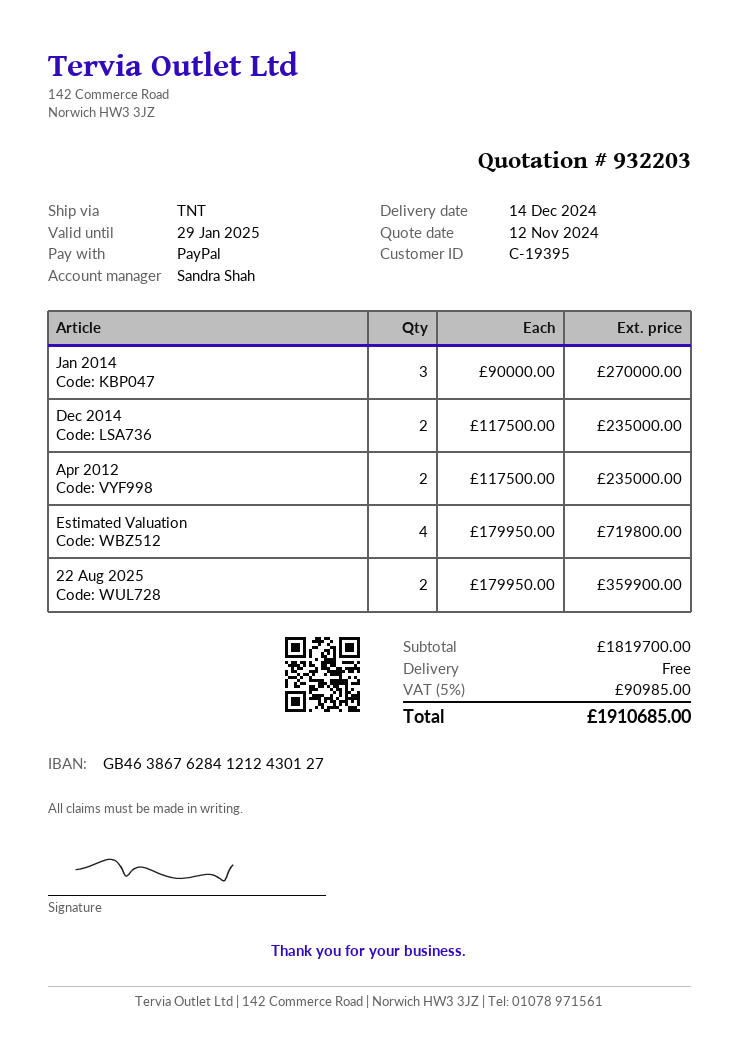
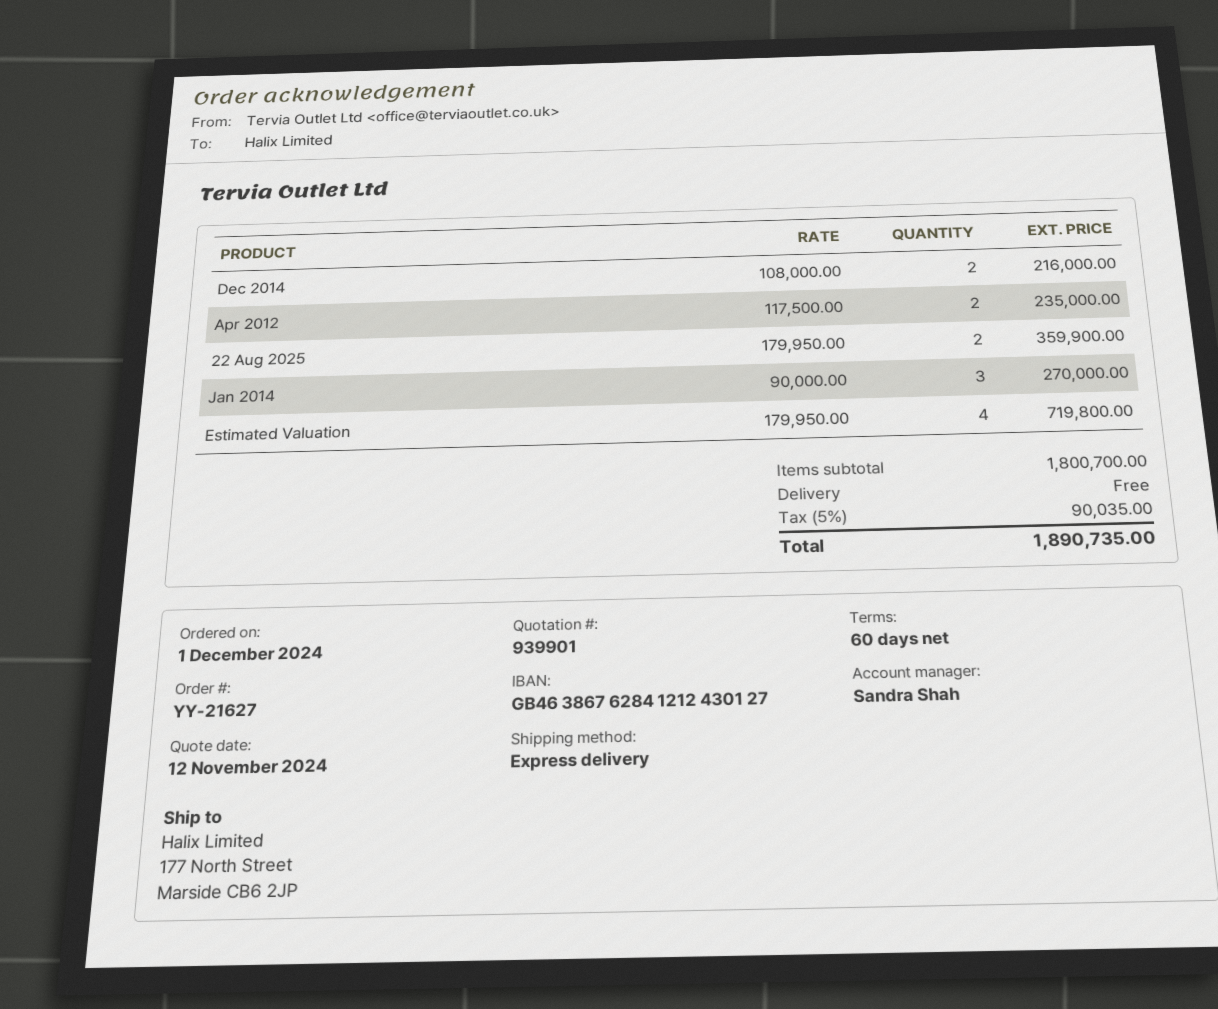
quote number: 932203 -> 939901
shipping method: TNT -> express
Dec 2014: 2 x 117500.00 = 235000.00 -> 2 x 108000.00 = 216000.00
subtotal: 1819700.00 -> 1800700.00
tax: 5% = 90985.00 -> 5% = 90035.00
total: 1910685.00 -> 1890735.00

